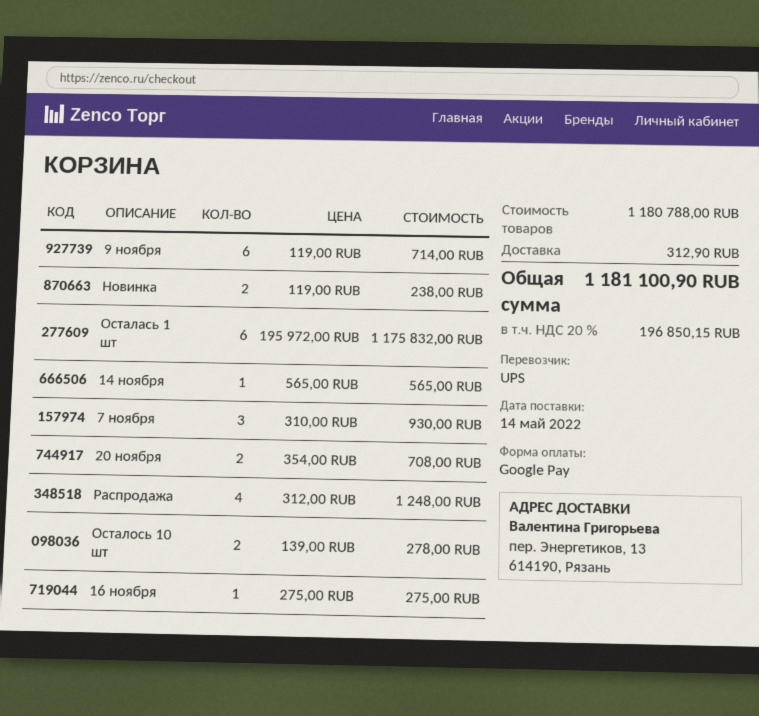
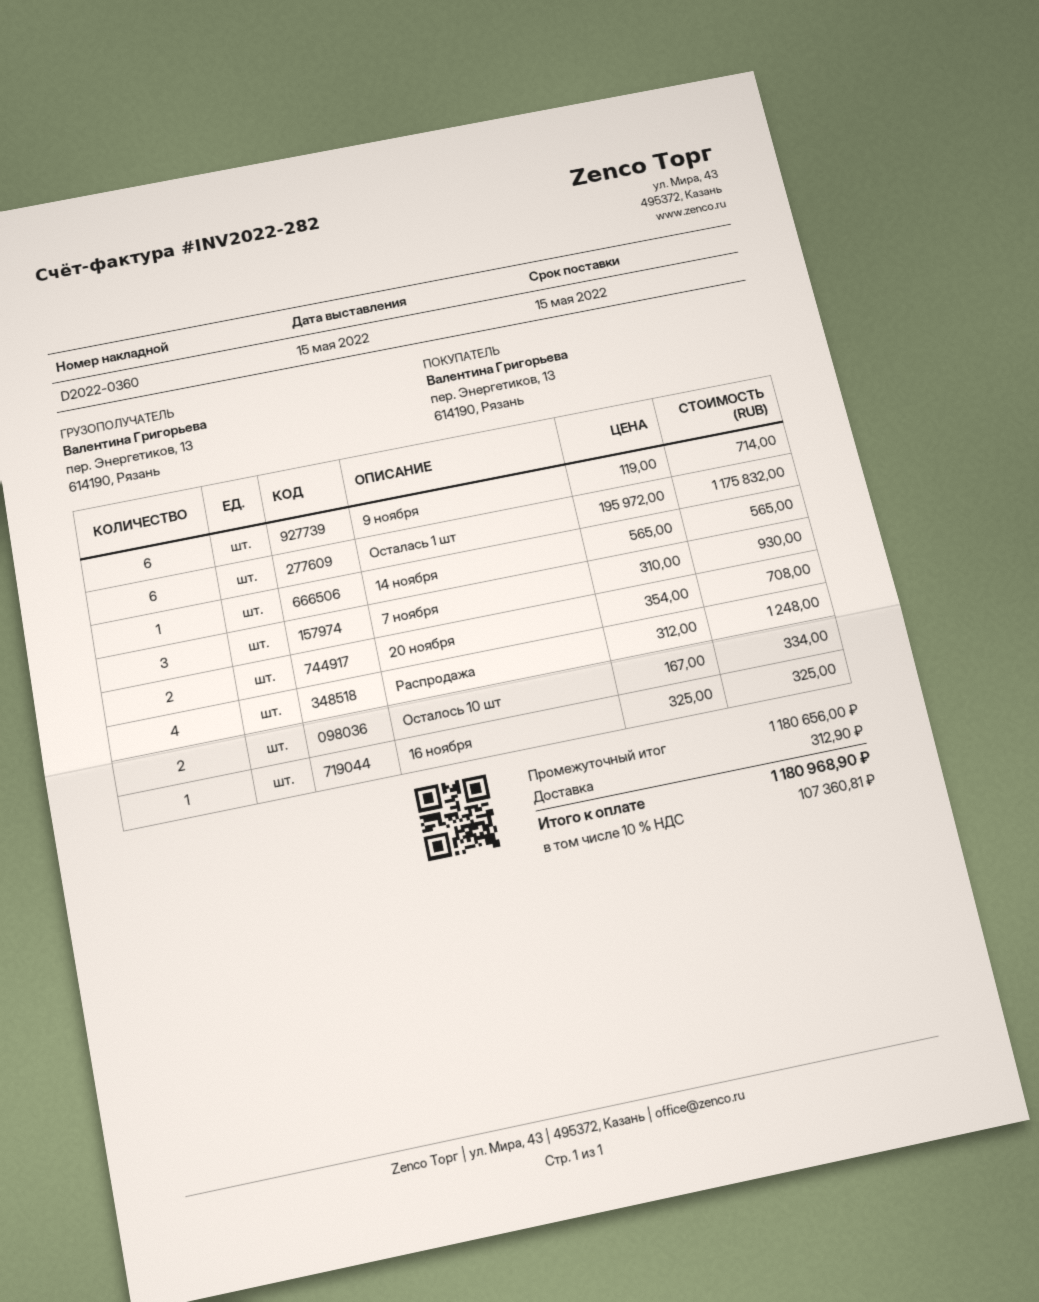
delivery date: 2022-05-14 -> 2022-05-15
Новинка: 2 x 119.00 = 238.00 -> none
Осталось 10 шт: 2 x 139.00 = 278.00 -> 2 x 167.00 = 334.00
16 ноября: 1 x 275.00 = 275.00 -> 1 x 325.00 = 325.00
subtotal: 1180788.00 -> 1180656.00
tax: 20% = 196850.15 -> 10% = 107360.81
total: 1181100.90 -> 1180968.90

